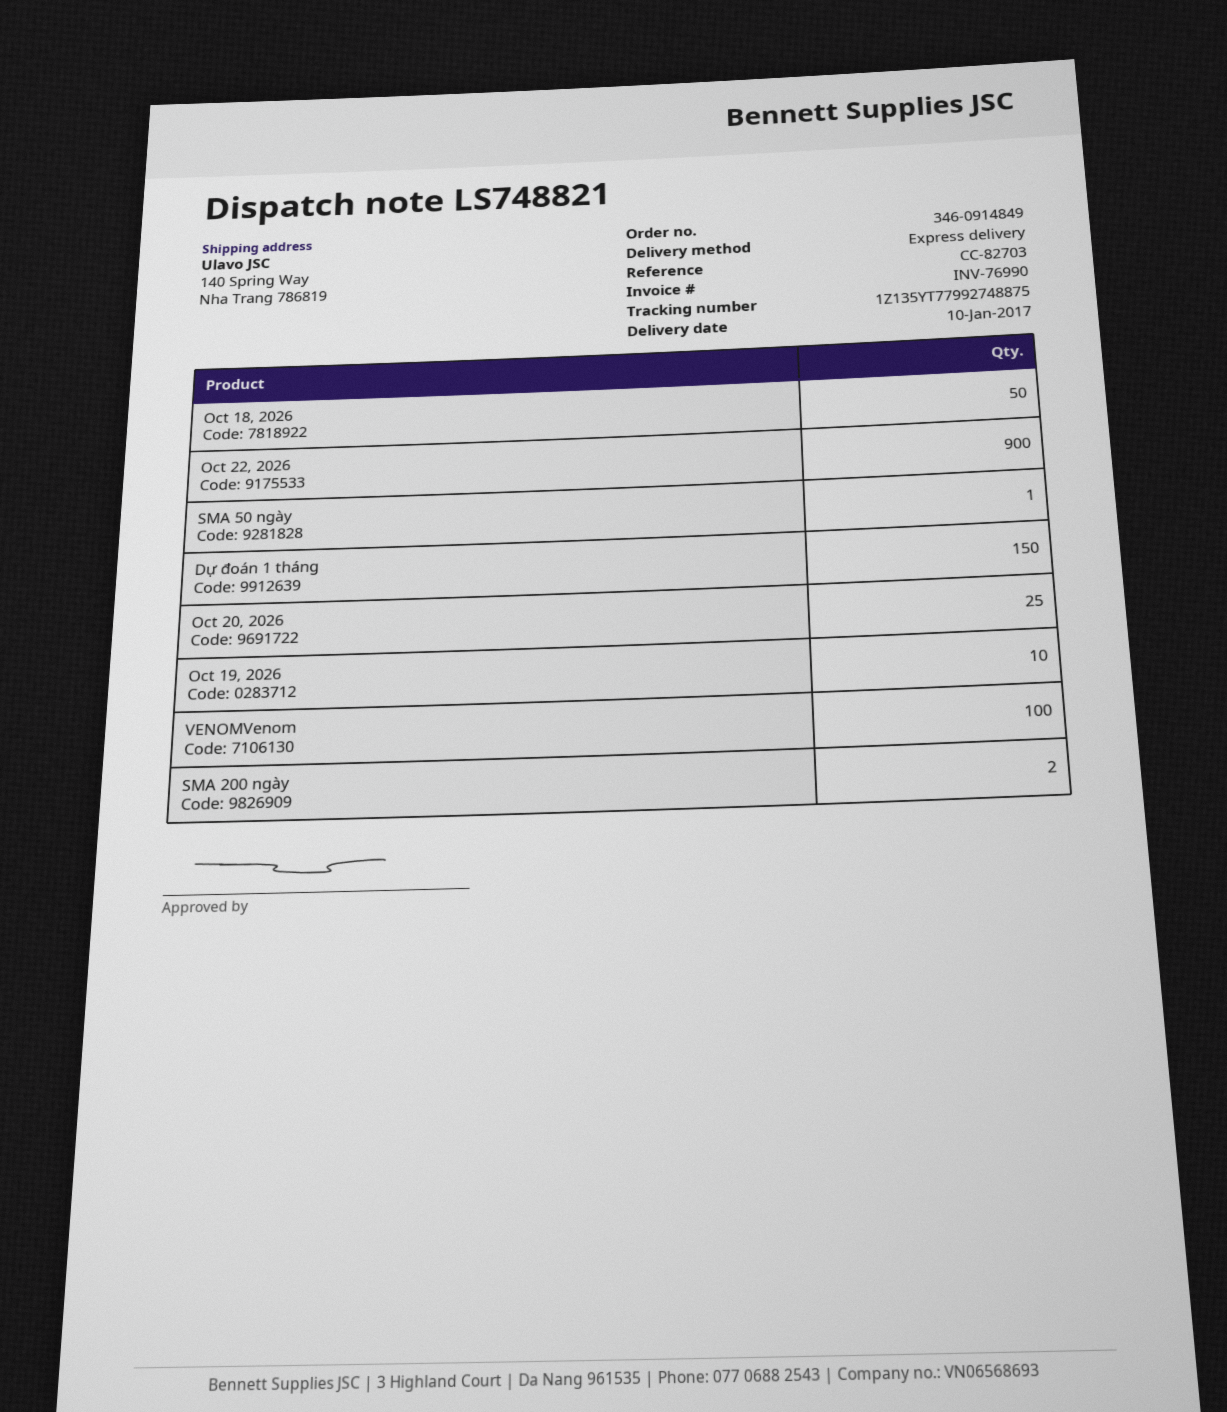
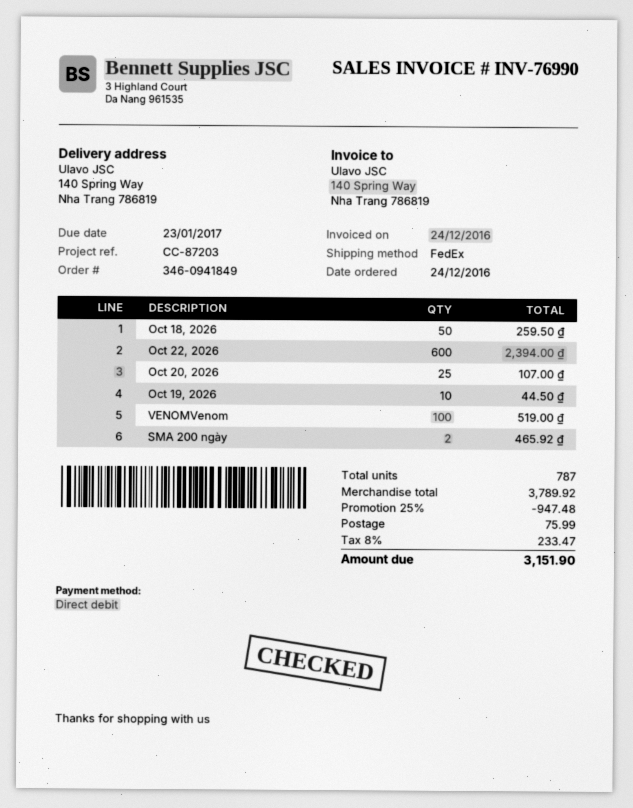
order number: 346-0914849 -> 346-0941849
reference: CC-82703 -> CC-87203
shipping method: express -> FedEx
Oct 22, 2026: 900 -> 600
SMA 50 ngày: 1 -> none
Dự đoán 1 tháng: 150 -> none

